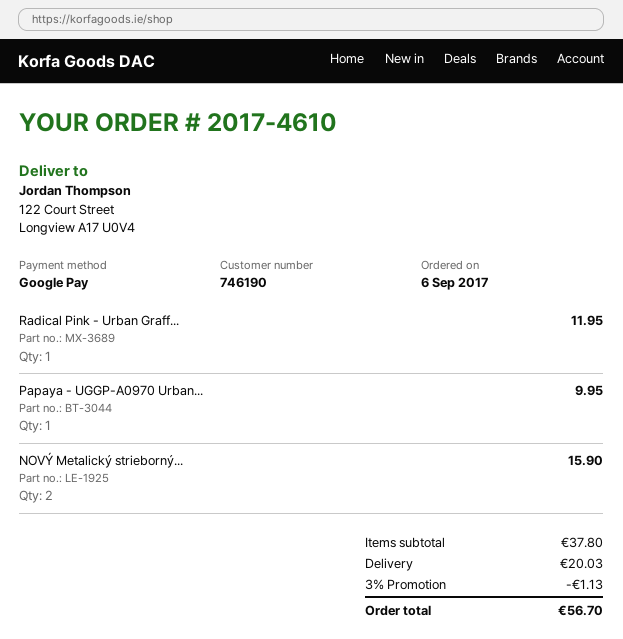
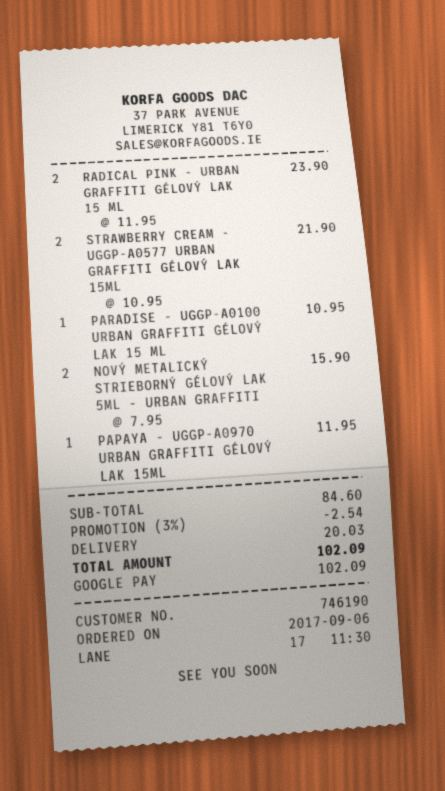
Radical Pink - Urban Graff...: 1 for 11.95 -> 2 for 23.90
Papaya - UGGP-A0970 Urban...: 1 for 9.95 -> 1 for 11.95
STRAWBERRY CREAM - UGGP-A0577 URBAN GRAFFITI GÉLOVÝ LAK 15ML: none -> 2 for 21.90
PARADISE - UGGP-A0100 URBAN GRAFFITI GÉLOVÝ LAK 15 ML: none -> 1 for 10.95
subtotal: 37.80 -> 84.60
discount: 3% = 1.13 -> 3% = 2.54
total: 56.70 -> 102.09

